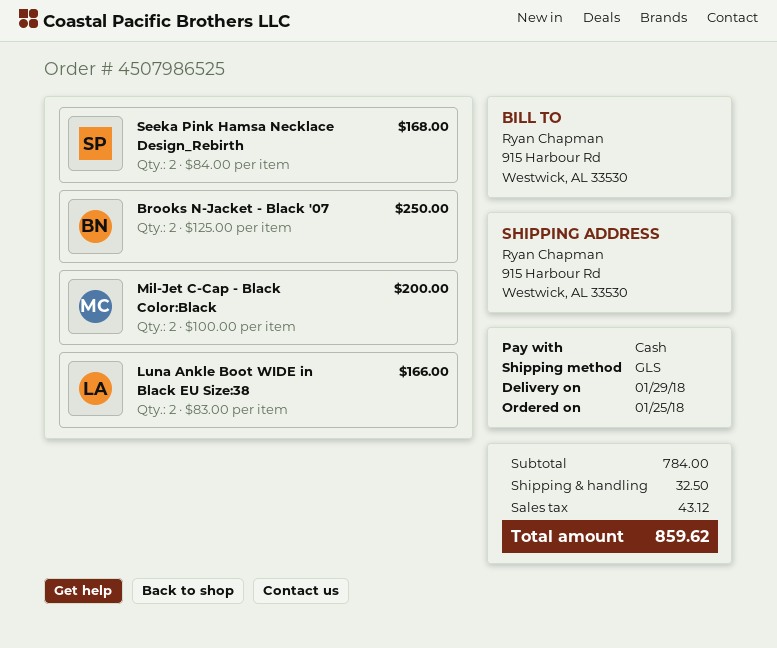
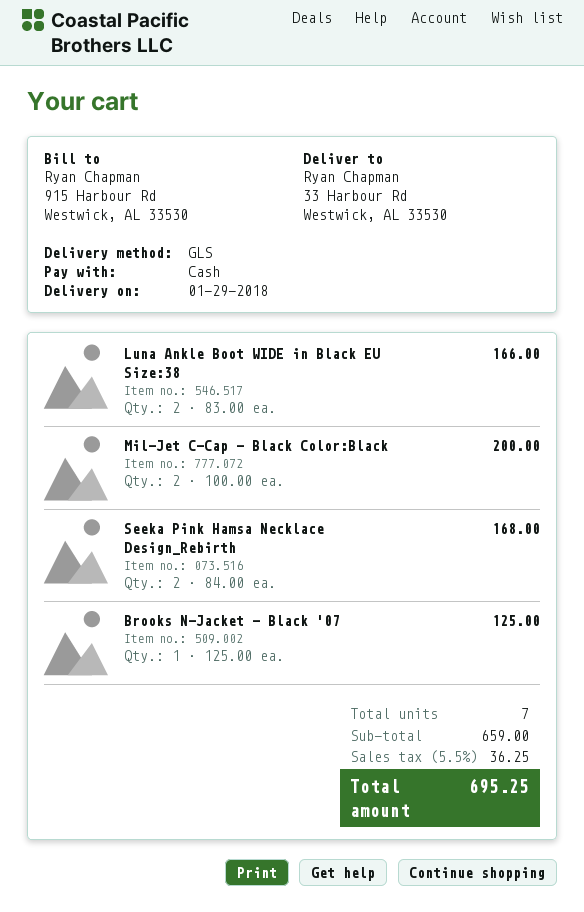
ship to: 915 Harbour Rd, Westwick, AL 33530 -> 33 Harbour Rd, Westwick, AL 33530
Brooks N-Jacket - Black '07: 2 x 125.00 = 250.00 -> 1 x 125.00 = 125.00
subtotal: 784.00 -> 659.00
shipping: 32.50 -> none
tax: 43.12 -> 36.25
total: 859.62 -> 695.25

